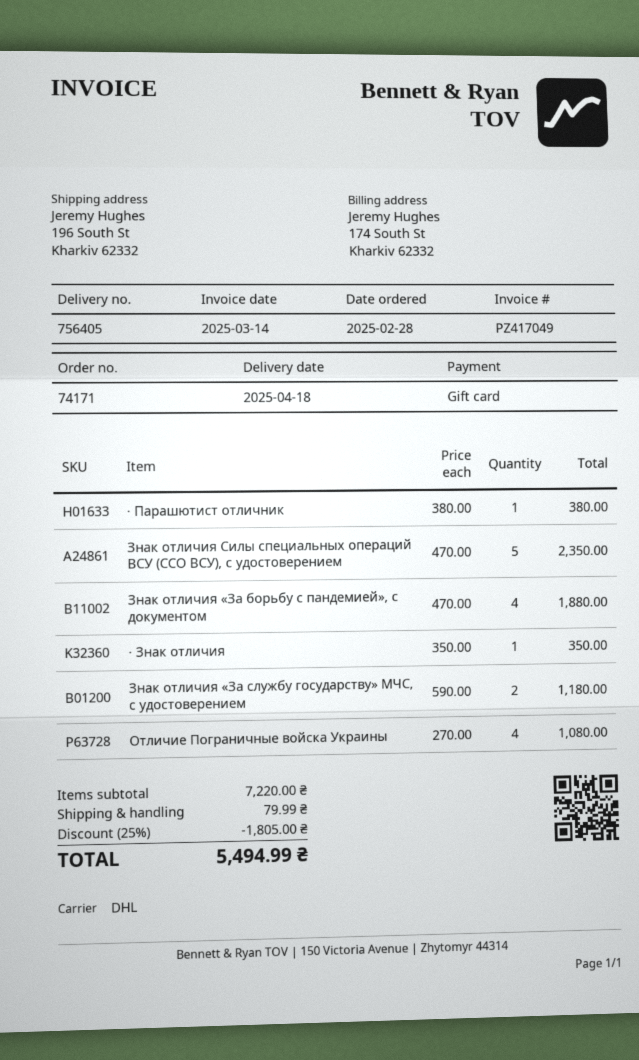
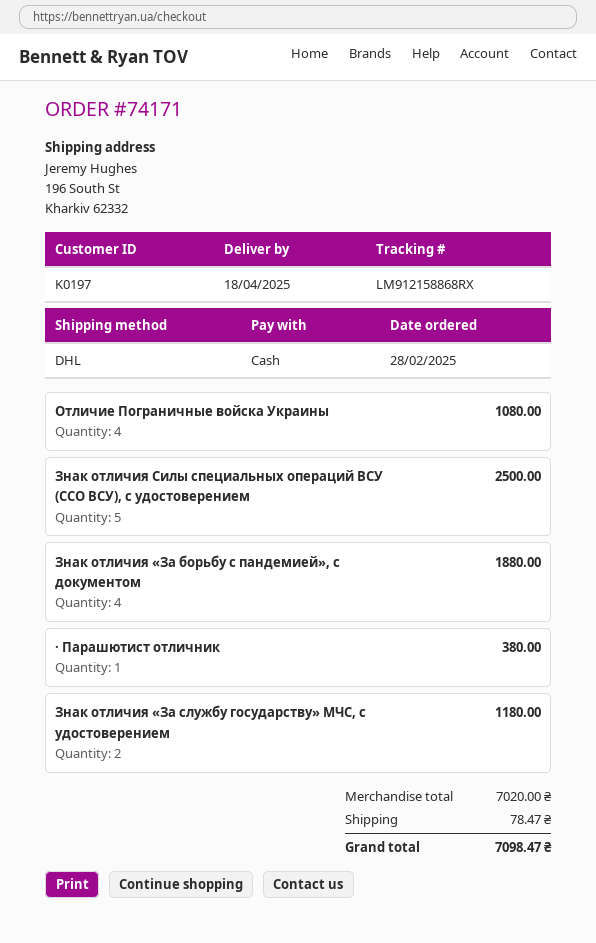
payment method: gift card -> cash
Знак отличия Силы специальных операций ВСУ (ССО ВСУ), с удостоверением: 5 for 2350.00 -> 5 for 2500.00
· Знак отличия: 1 for 350.00 -> none
subtotal: 7220.00 -> 7020.00
discount: 25% = 1805.00 -> none
shipping: 79.99 -> 78.47
total: 5494.99 -> 7098.47

